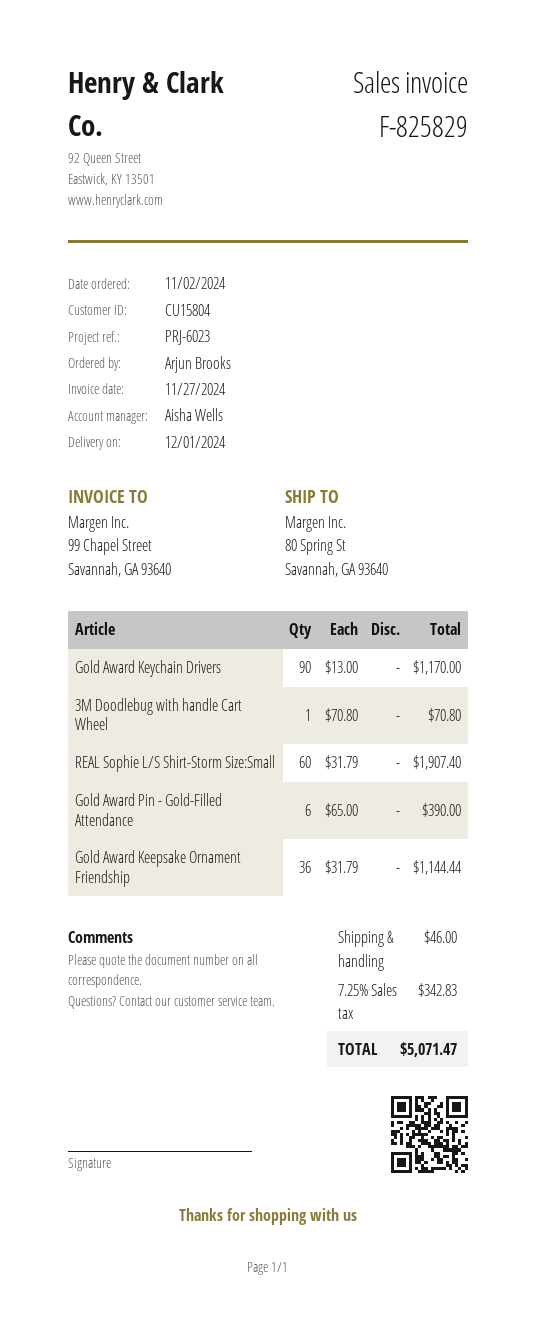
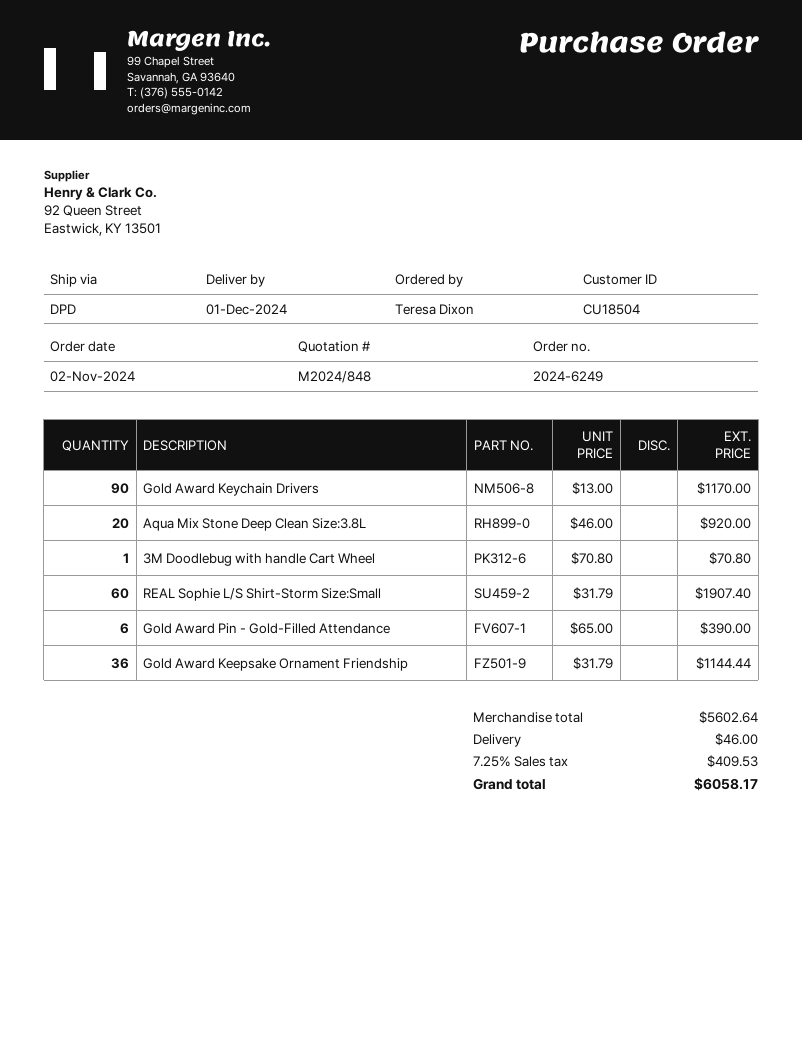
customer number: CU15804 -> CU18504
ordered by: Arjun Brooks -> Teresa Dixon
Aqua Mix Stone Deep Clean Size:3.8L: none -> 20 x 46.00 = 920.00
tax: 7.25% = 342.83 -> 7.25% = 409.53
total: 5071.47 -> 6058.17

